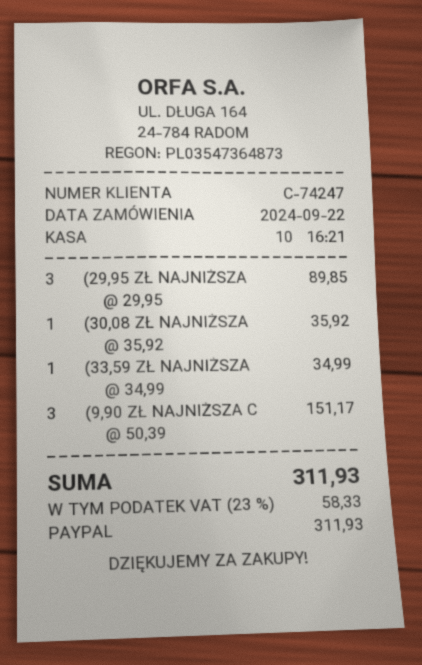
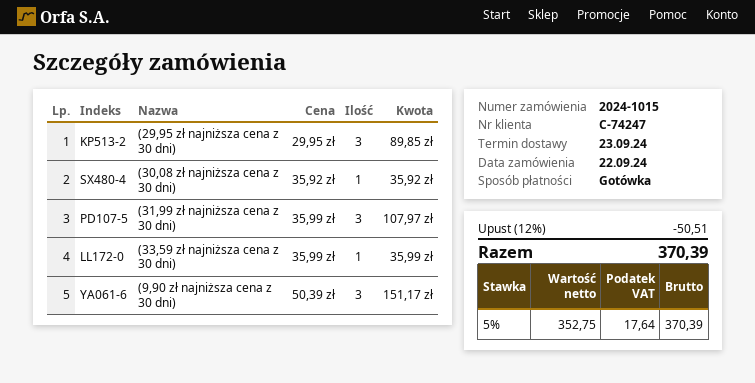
payment method: PayPal -> cash
(33,59 ZŁ NAJNIŻSZA: 1 x 34.99 = 34.99 -> 1 x 35.99 = 35.99
(31,99 zł najniższa cena z 30 dni): none -> 3 x 35.99 = 107.97
discount: none -> 12% = 50.51
tax: 23% = 58.33 -> 5% = 17.64
total: 311.93 -> 370.39

